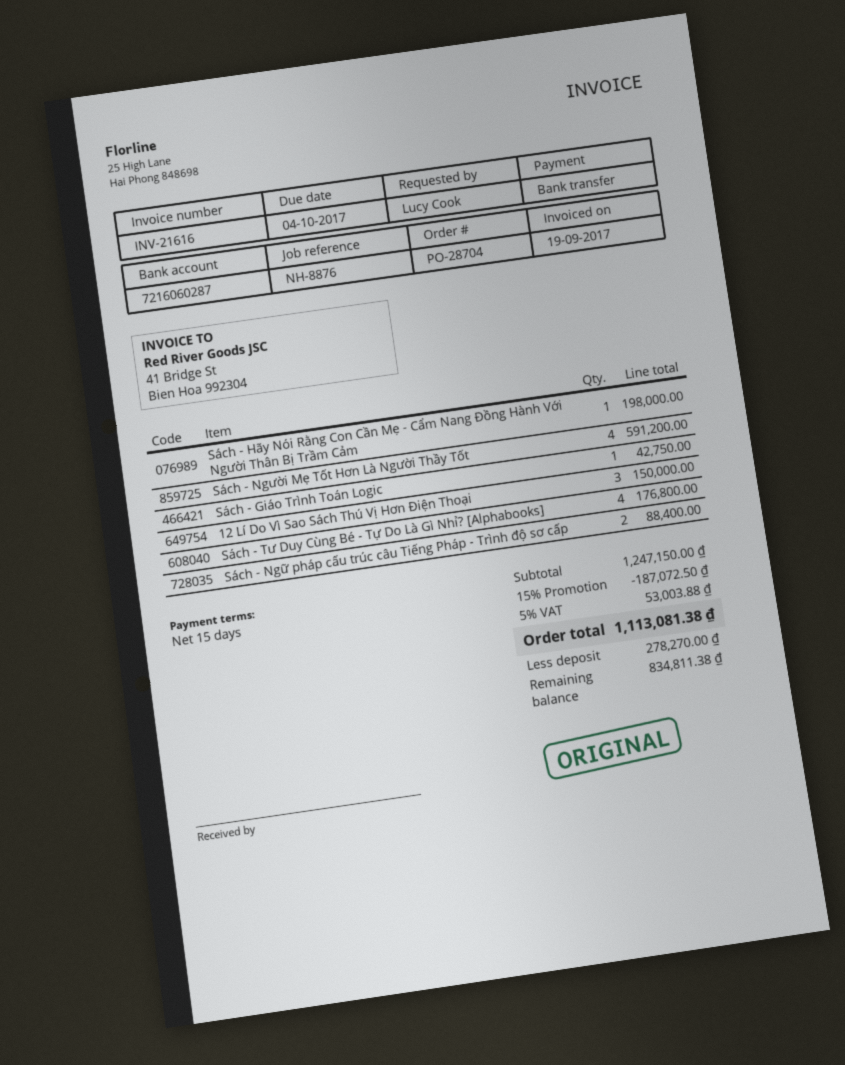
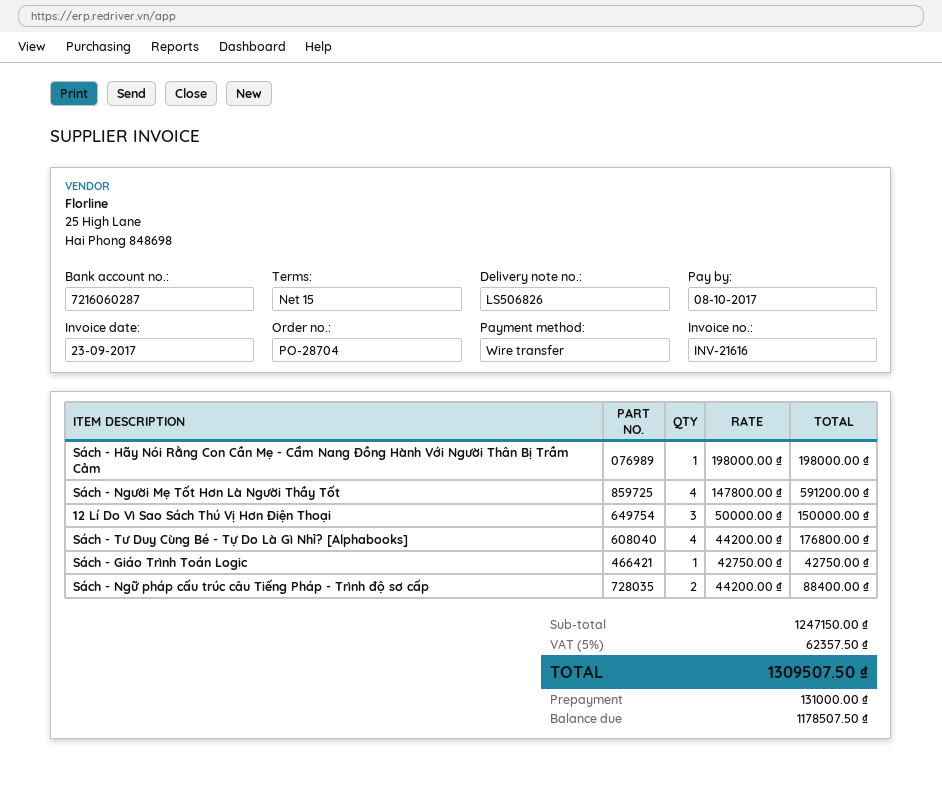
invoice date: 2017-09-19 -> 2017-09-23
due date: 2017-10-04 -> 2017-10-08
discount: 15% = 187072.50 -> none
tax: 5% = 53003.88 -> 5% = 62357.50
total: 1113081.38 -> 1309507.50
deposit: 278270.00 -> 131000.00
balance: 834811.38 -> 1178507.50

